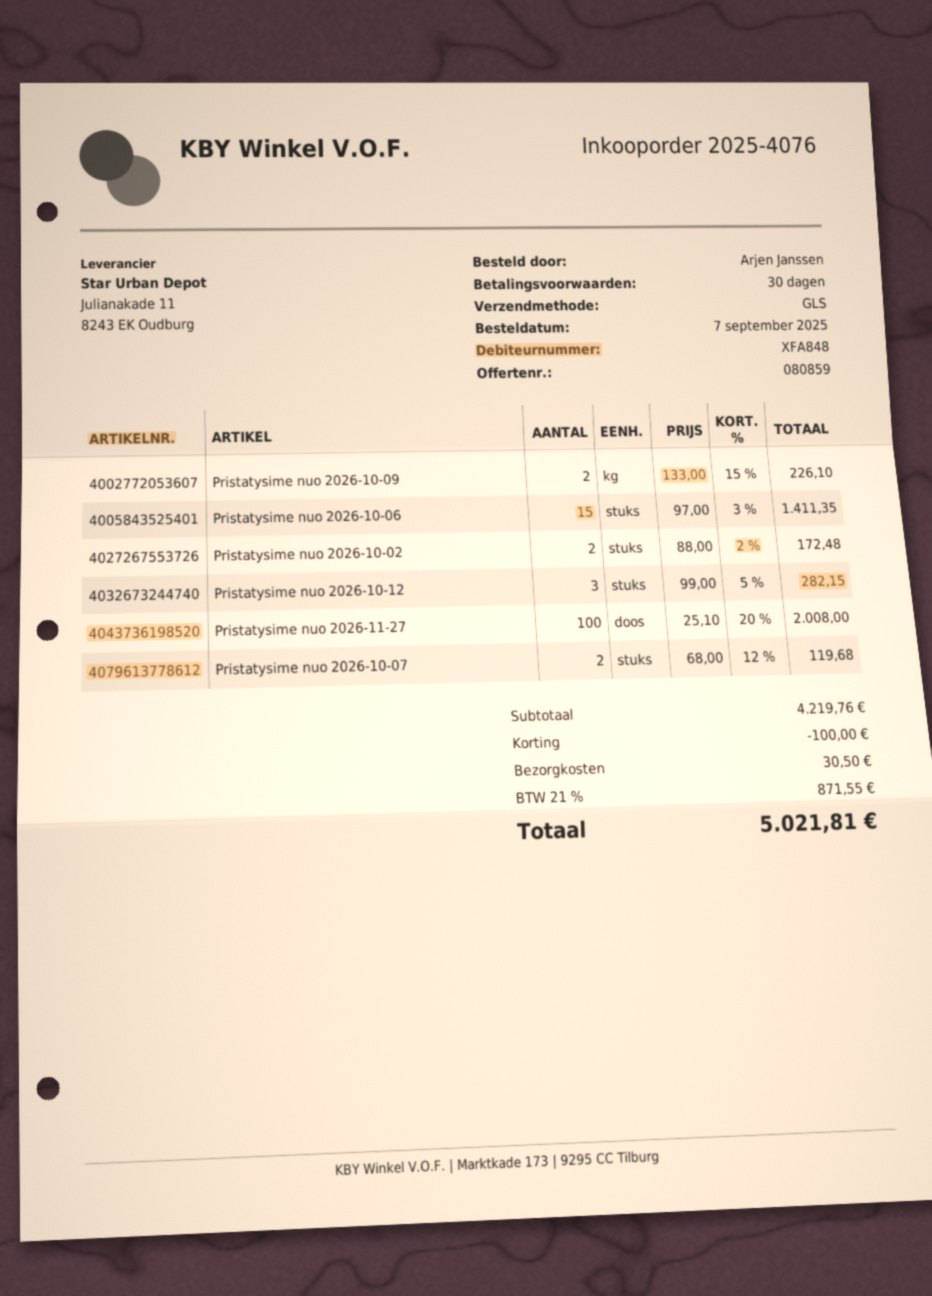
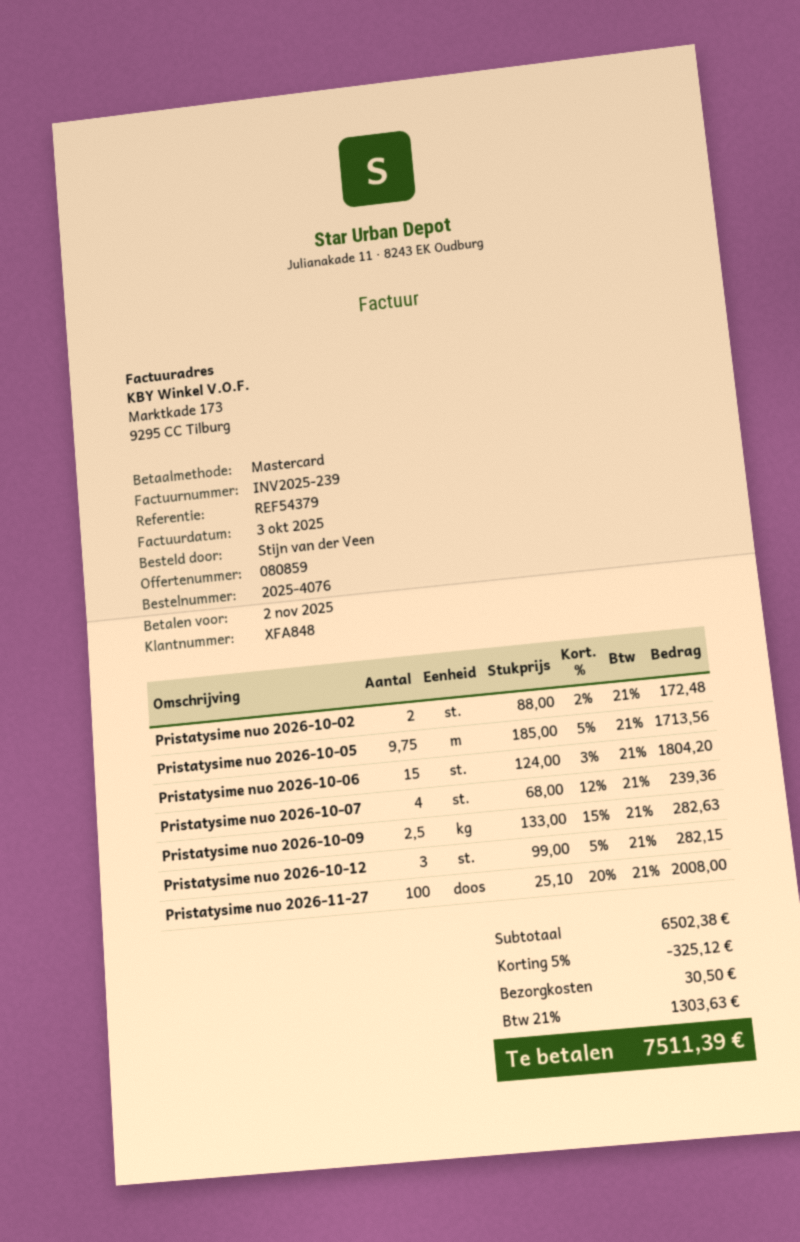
ordered by: Arjen Janssen -> Stijn van der Veen
Pristatysime nuo 2026‑10‑09: 2 x 133.00 - 15% = 226.10 -> 2.5 x 133.00 - 15% = 282.63
Pristatysime nuo 2026‑10‑06: 15 x 97.00 - 3% = 1411.35 -> 15 x 124.00 - 3% = 1804.20
Pristatysime nuo 2026‑10‑07: 2 x 68.00 - 12% = 119.68 -> 4 x 68.00 - 12% = 239.36
Pristatysime nuo 2026‑10‑05: none -> 9.75 x 185.00 - 5% = 1713.56
subtotal: 4219.76 -> 6502.38
discount: 100.00 -> 325.12
tax: 21% = 871.55 -> 21% = 1303.63
total: 5021.81 -> 7511.39

